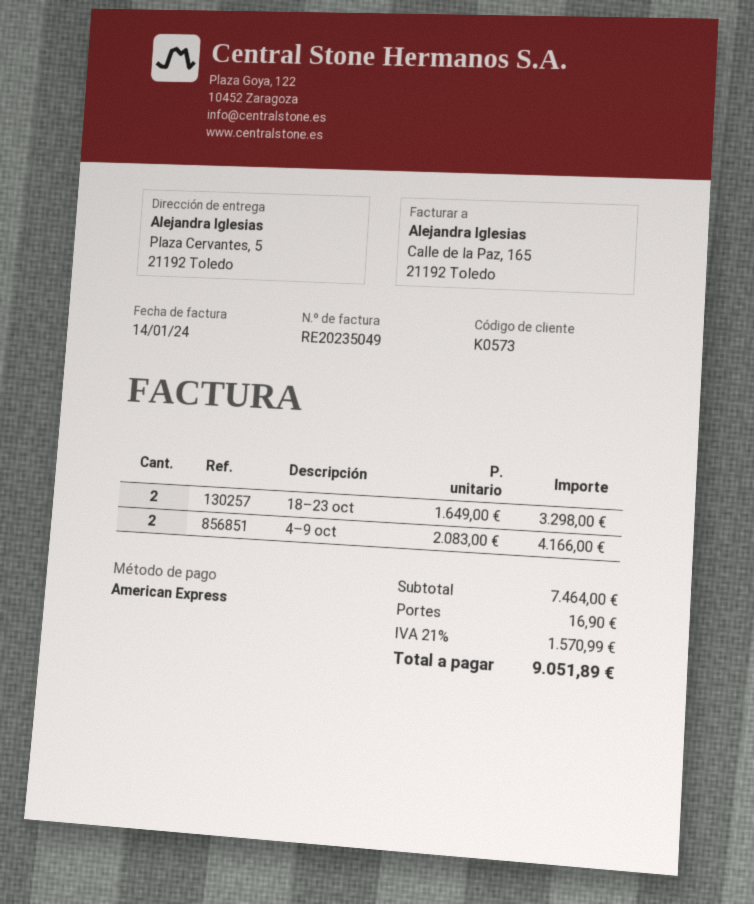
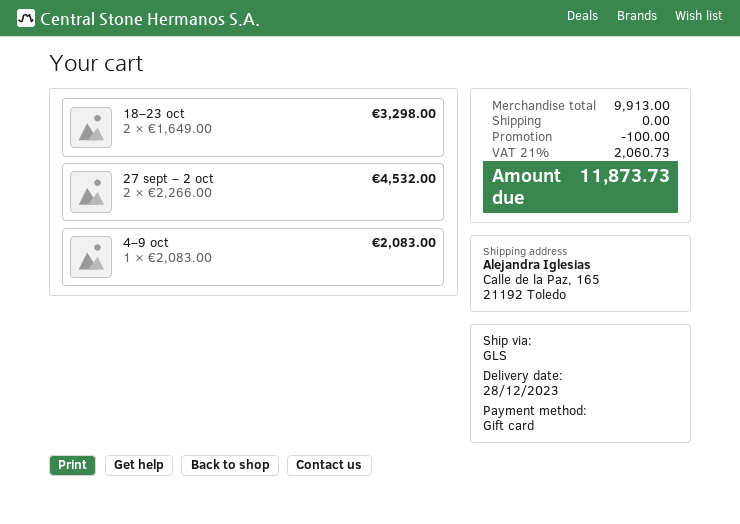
payment method: American Express -> gift card
ship to: Plaza Cervantes, 5, 21192 Toledo -> Calle de la Paz, 165, 21192 Toledo
4–9 oct: 2 x 2083.00 = 4166.00 -> 1 x 2083.00 = 2083.00
27 sept – 2 oct: none -> 2 x 2266.00 = 4532.00
subtotal: 7464.00 -> 9913.00
discount: none -> 100.00
shipping: 16.90 -> 0.00
tax: 21% = 1570.99 -> 21% = 2060.73
total: 9051.89 -> 11873.73

